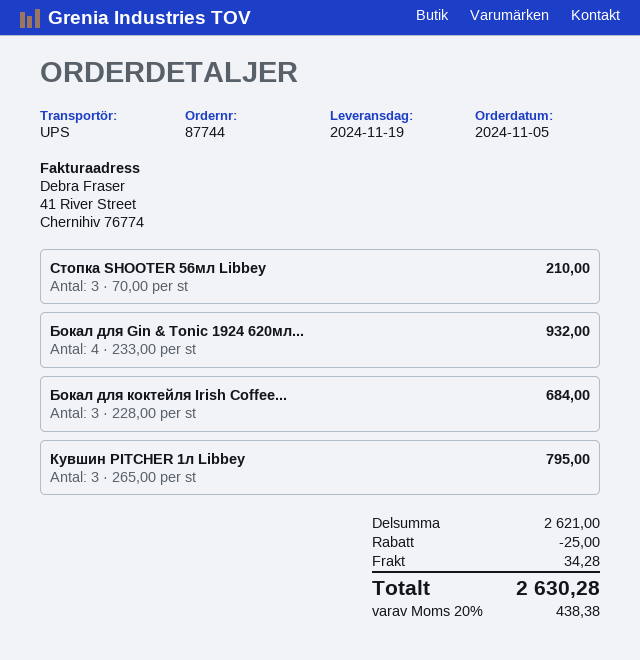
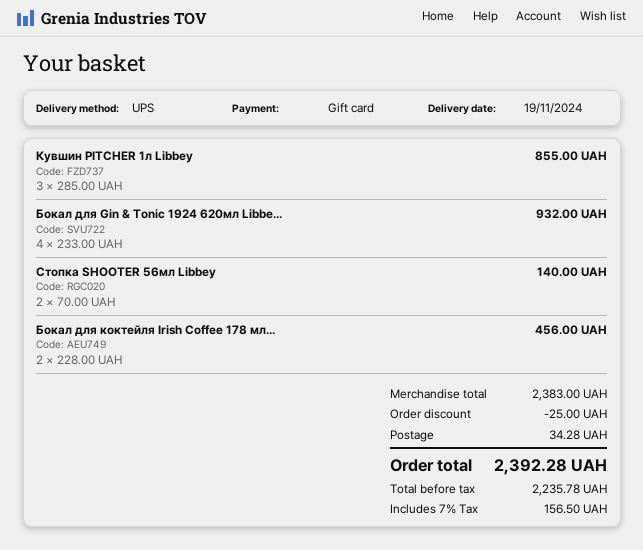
Стопка SHOOTER 56мл Libbey: 3 x 70.00 = 210.00 -> 2 x 70.00 = 140.00
Бокал для коктейля Irish Coffee...: 3 x 228.00 = 684.00 -> 2 x 228.00 = 456.00
Кувшин PITCHER 1л Libbey: 3 x 265.00 = 795.00 -> 3 x 285.00 = 855.00
subtotal: 2621.00 -> 2383.00
tax: 20% = 438.38 -> 7% = 156.50
total: 2630.28 -> 2392.28

